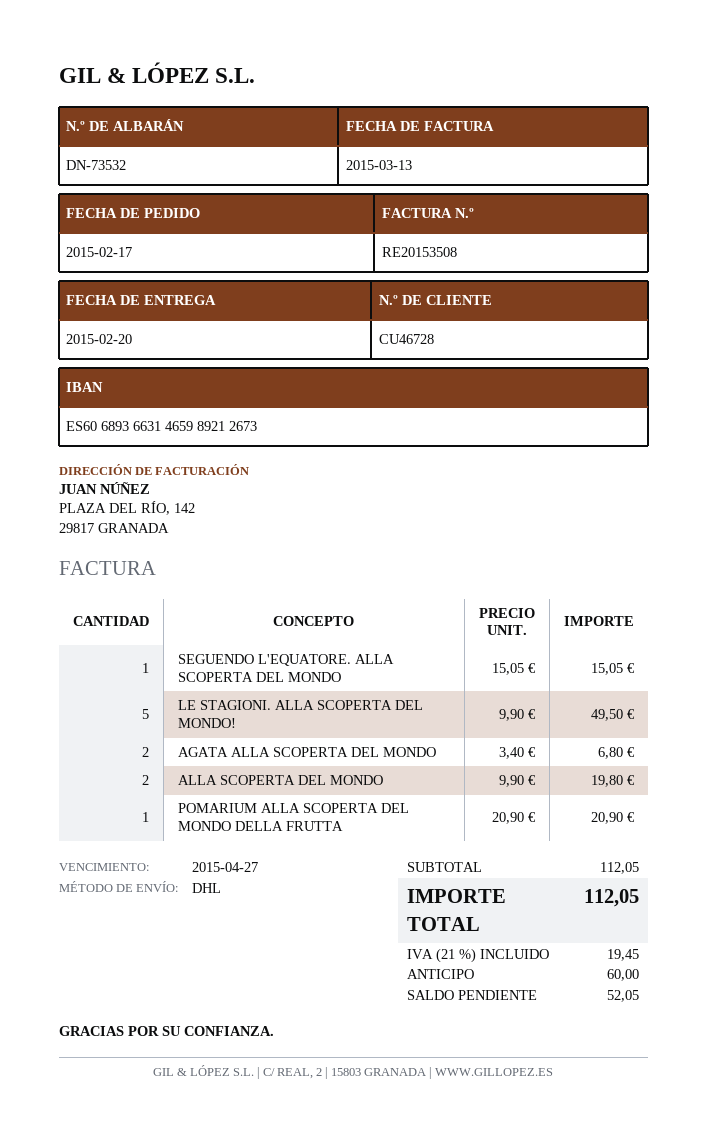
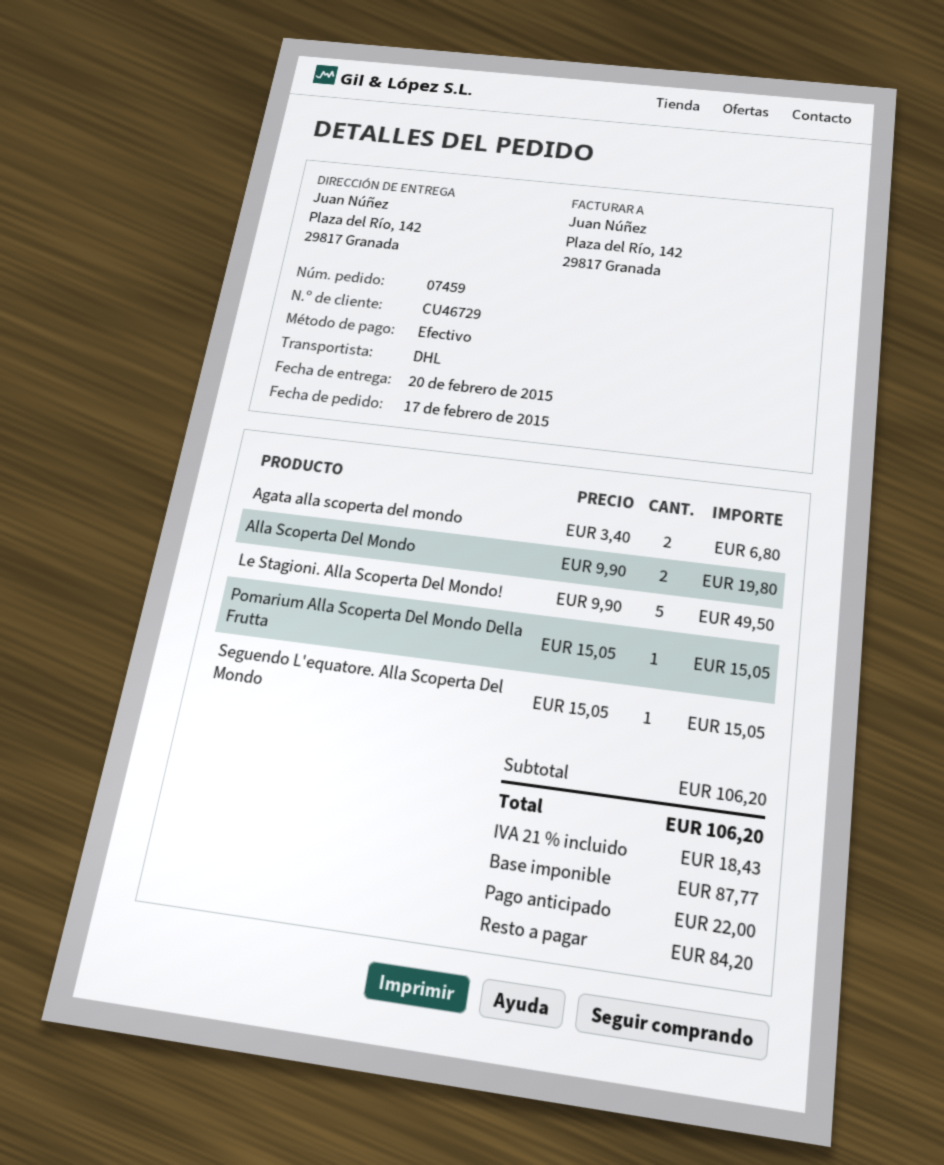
customer number: CU46728 -> CU46729
POMARIUM ALLA SCOPERTA DEL MONDO DELLA FRUTTA: 1 x 20.90 = 20.90 -> 1 x 15.05 = 15.05
subtotal: 112.05 -> 106.20
tax: 21% = 19.45 -> 21% = 18.43
total: 112.05 -> 106.20
deposit: 60.00 -> 22.00
balance: 52.05 -> 84.20

